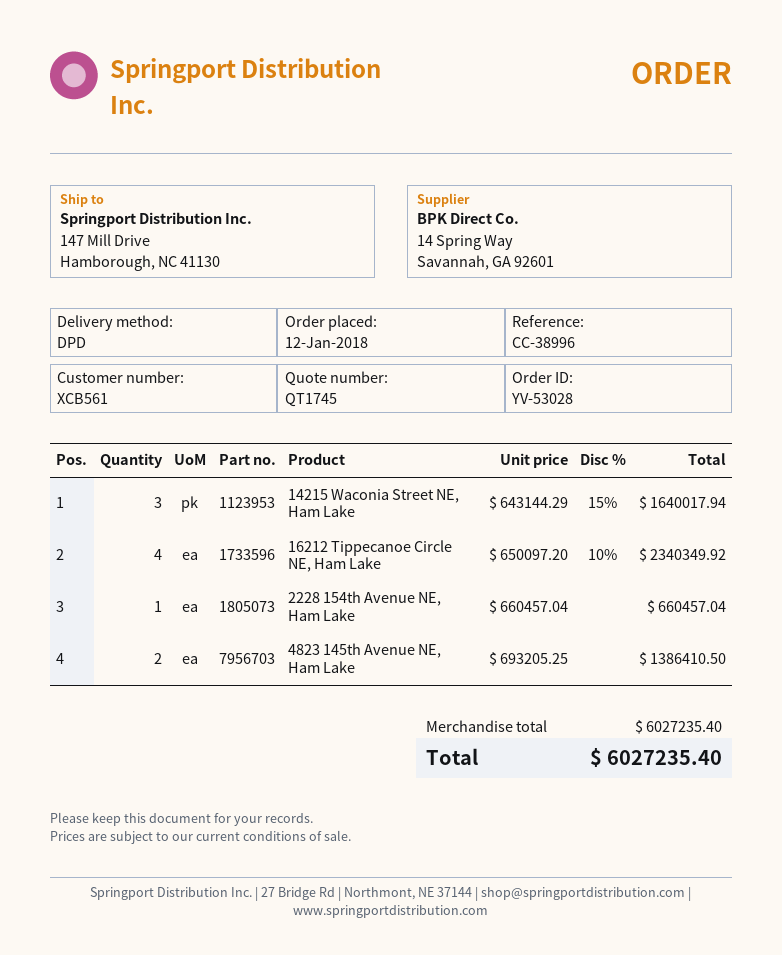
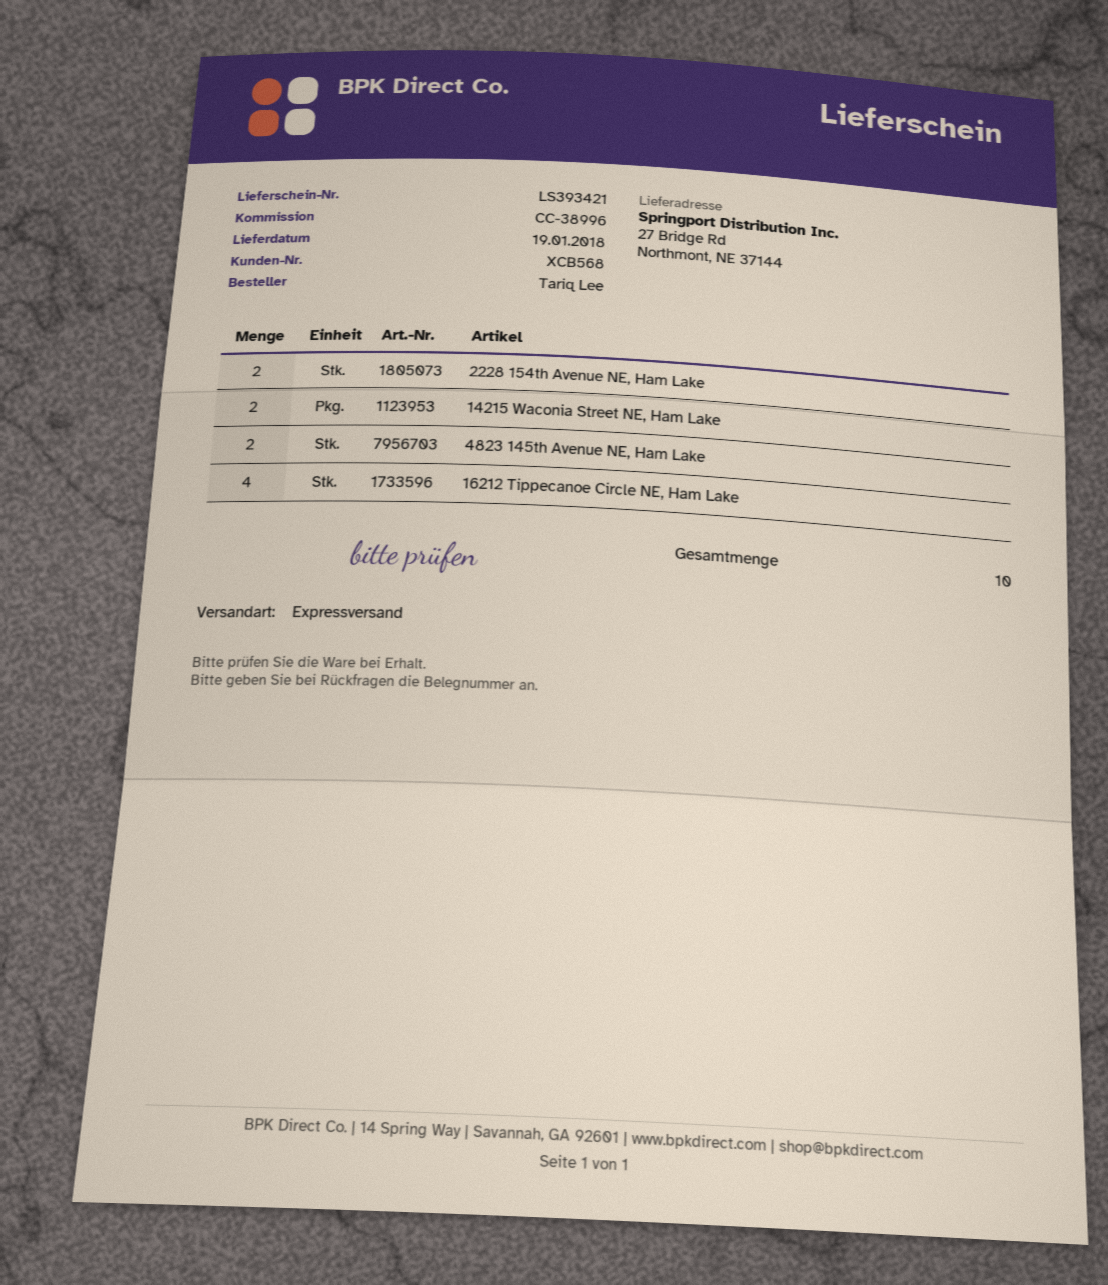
customer number: XCB561 -> XCB568
shipping method: DPD -> express
ship to: 147 Mill Drive, Hamborough, NC 41130 -> 27 Bridge Rd, Northmont, NE 37144
14215 Waconia Street NE, Ham Lake: 3 -> 2
2228 154th Avenue NE, Ham Lake: 1 -> 2

